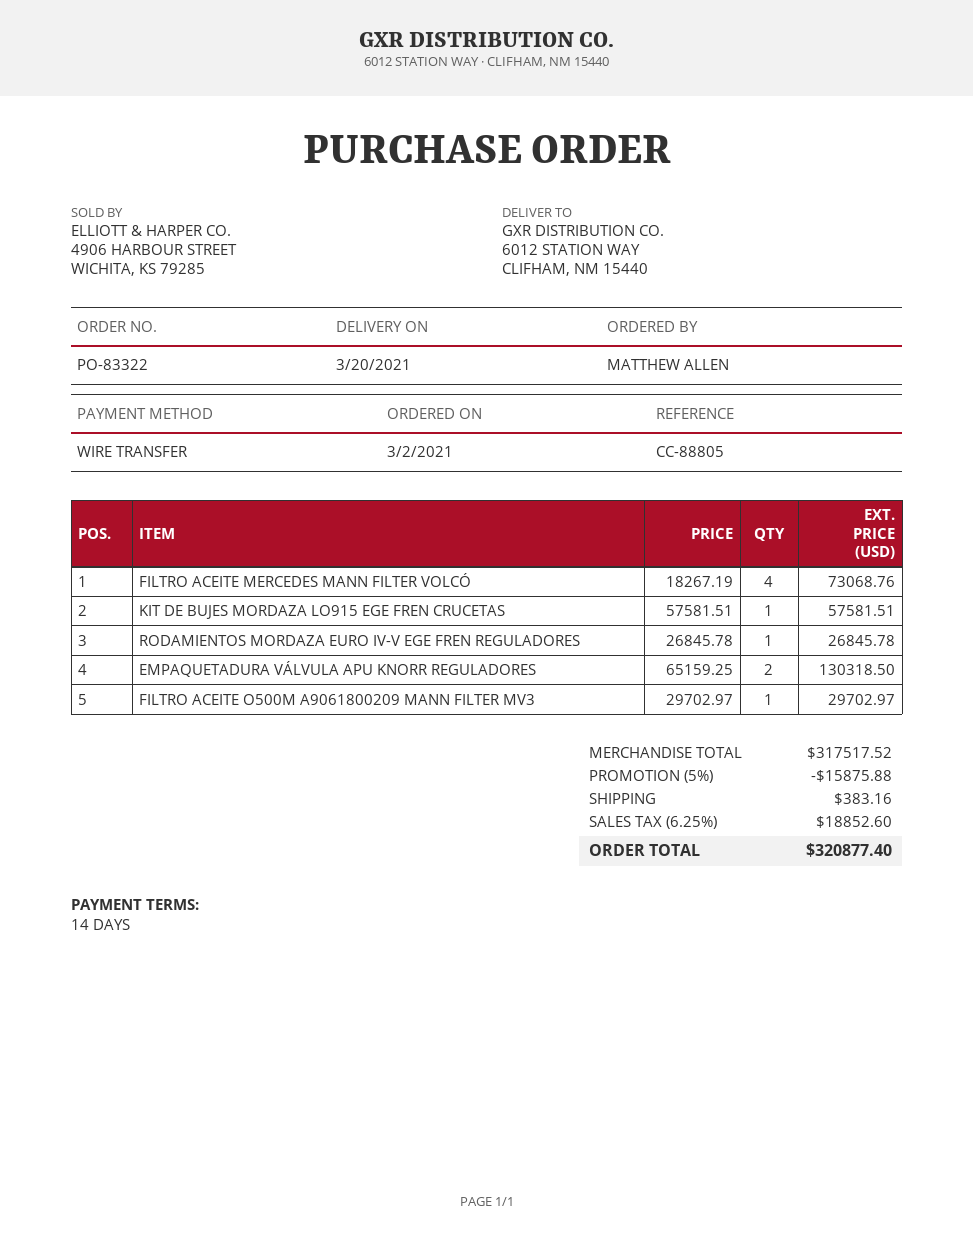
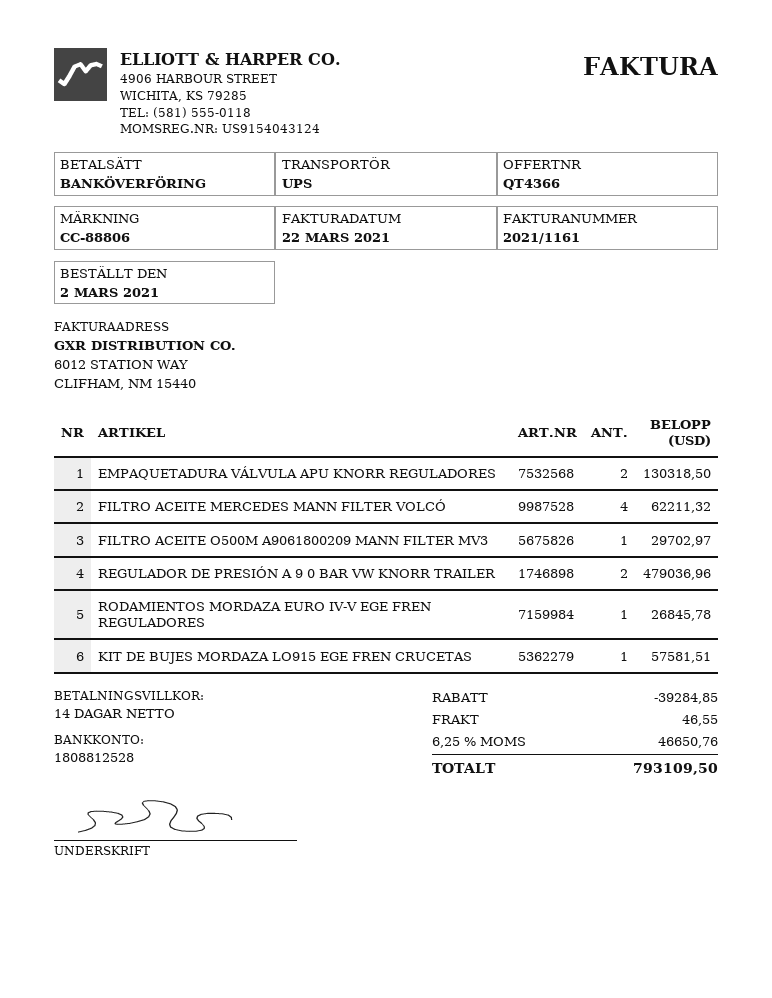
reference: CC-88805 -> CC-88806
FILTRO ACEITE MERCEDES MANN FILTER VOLCÓ: 4 for 73068.76 -> 4 for 62211.32
REGULADOR DE PRESIÓN A 9 0 BAR VW KNORR TRAILER: none -> 2 for 479036.96
discount: 15875.88 -> 39284.85
shipping: 383.16 -> 46.55
tax: 6.25% = 18852.60 -> 6.25% = 46650.76
total: 320877.40 -> 793109.50

